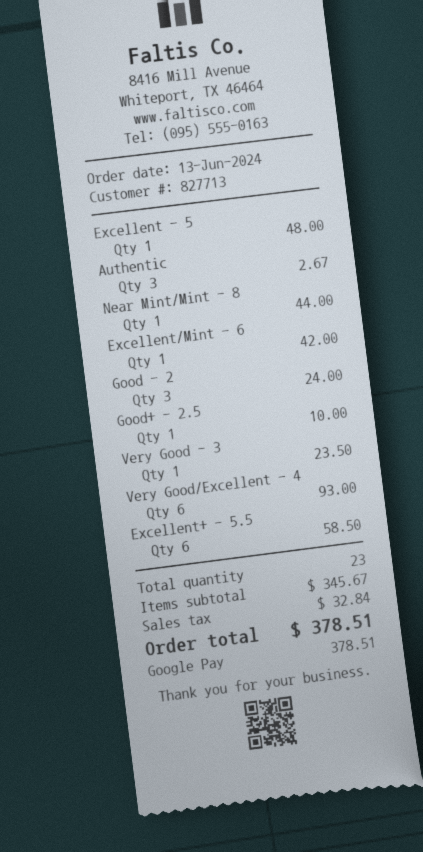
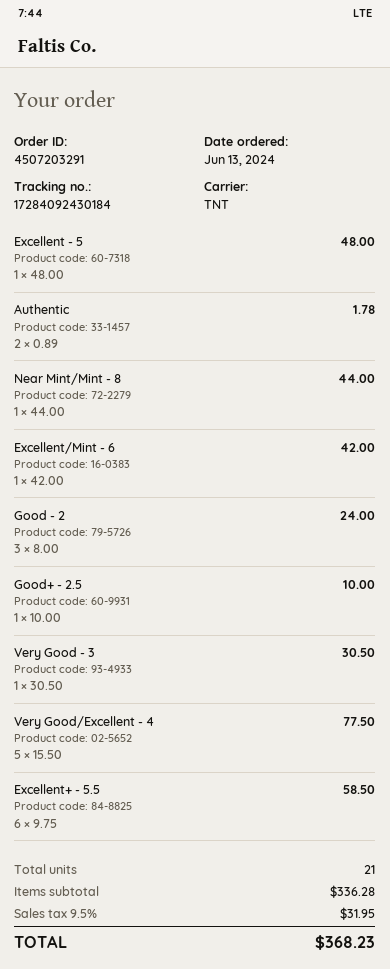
Authentic: 3 for 2.67 -> 2 for 1.78
Very Good - 3: 1 for 23.50 -> 1 for 30.50
Very Good/Excellent - 4: 6 for 93.00 -> 5 for 77.50
total quantity: 23 -> 21
subtotal: 345.67 -> 336.28
tax: 32.84 -> 31.95
total: 378.51 -> 368.23

